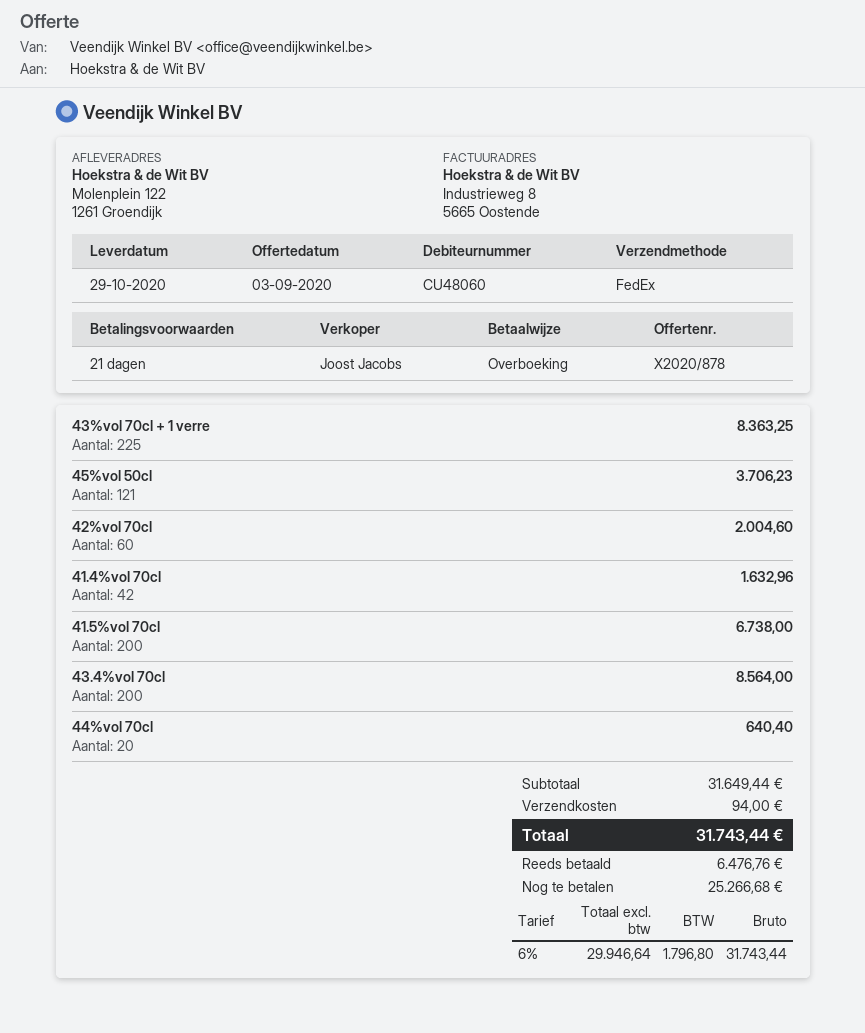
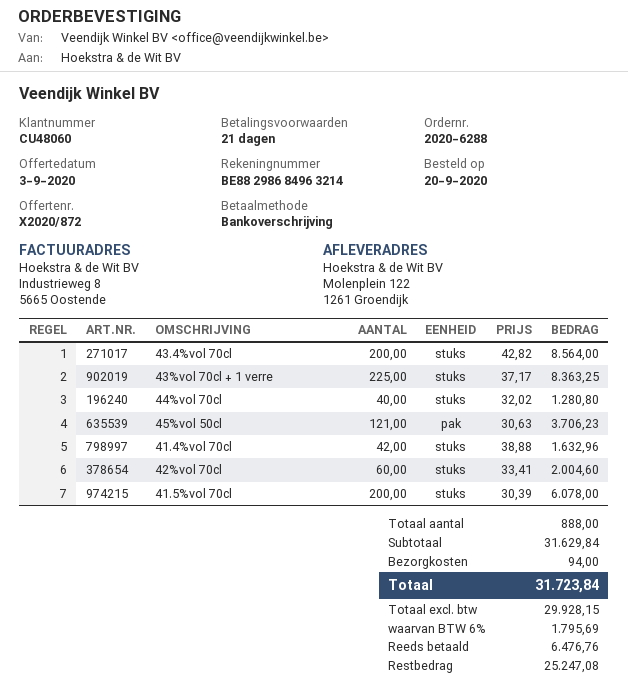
quote number: X2020/878 -> X2020/872
41.5%vol 70cl: 200 for 6738.00 -> 200 for 6078.00
44%vol 70cl: 20 for 640.40 -> 40 for 1280.80
subtotal: 31649.44 -> 31629.84
net: 29946.64 -> 29928.15
tax: 6% = 1796.80 -> 6% = 1795.69
total: 31743.44 -> 31723.84
balance: 25266.68 -> 25247.08

